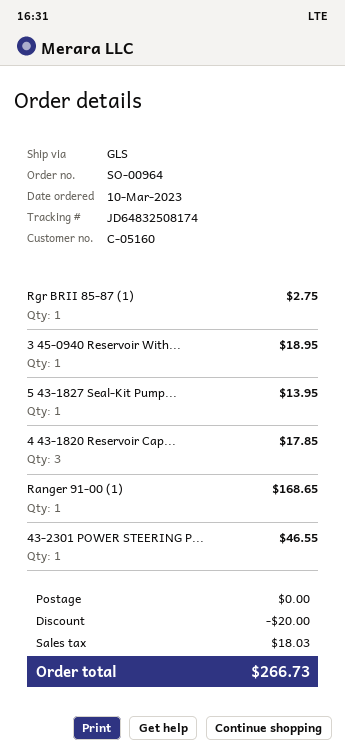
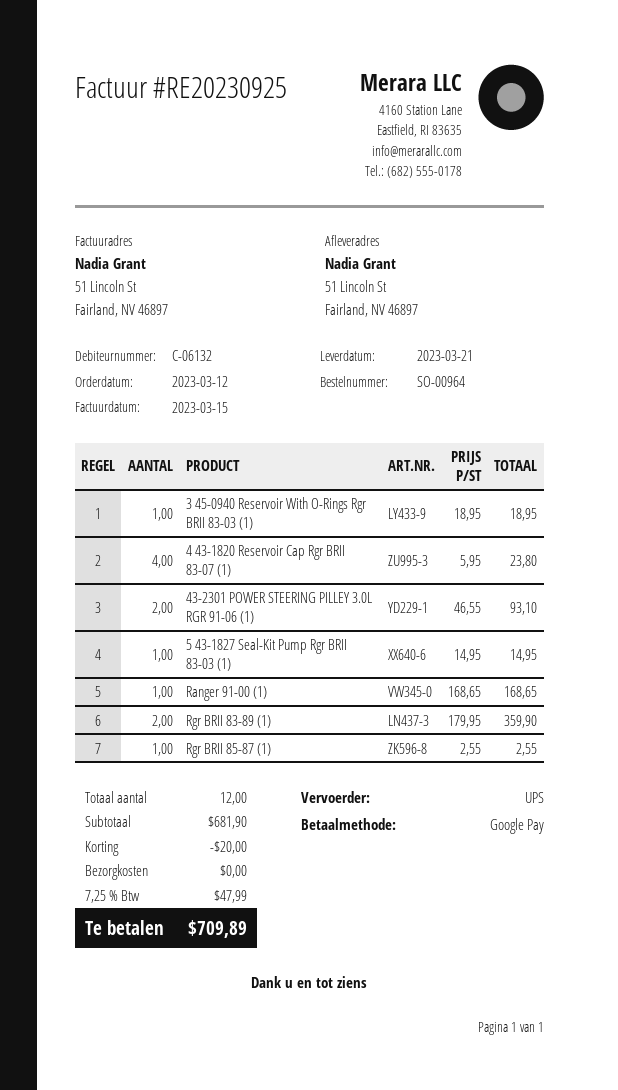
order date: 2023-03-10 -> 2023-03-12
customer number: C-05160 -> C-06132
shipping method: GLS -> UPS
Rgr BRII 85-87 (1): 1 for 2.75 -> 1 for 2.55
5 43-1827 Seal-Kit Pump...: 1 for 13.95 -> 1 for 14.95
4 43-1820 Reservoir Cap...: 3 for 17.85 -> 4 for 23.80
43-2301 POWER STEERING P...: 1 for 46.55 -> 2 for 93.10
Rgr BRII 83-89 (1): none -> 2 for 359.90
tax: 18.03 -> 47.99
total: 266.73 -> 709.89

